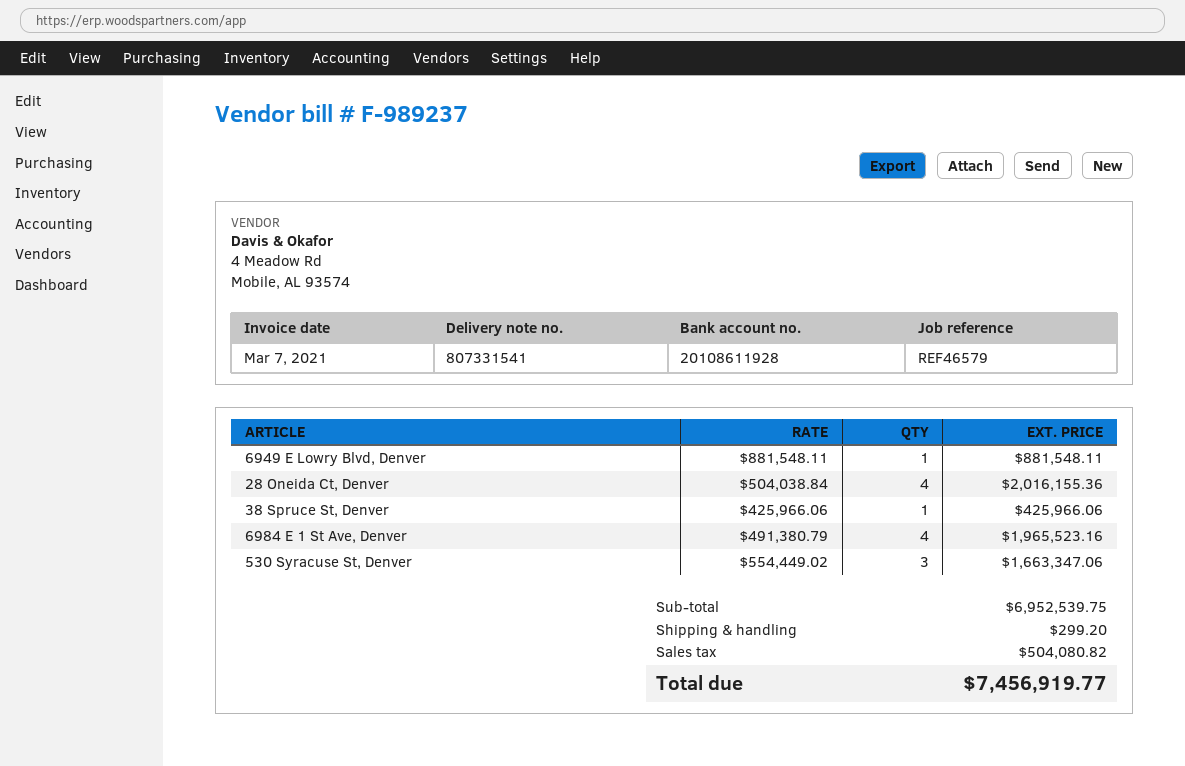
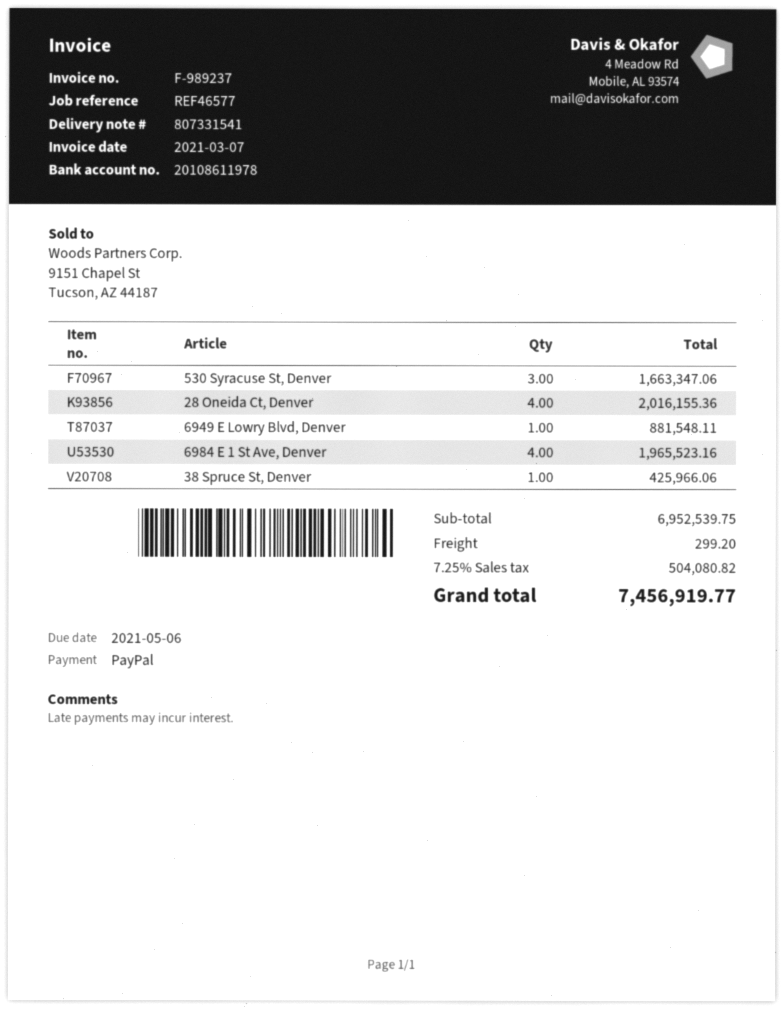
reference: REF46579 -> REF46577
bank account: 20108611928 -> 20108611978

